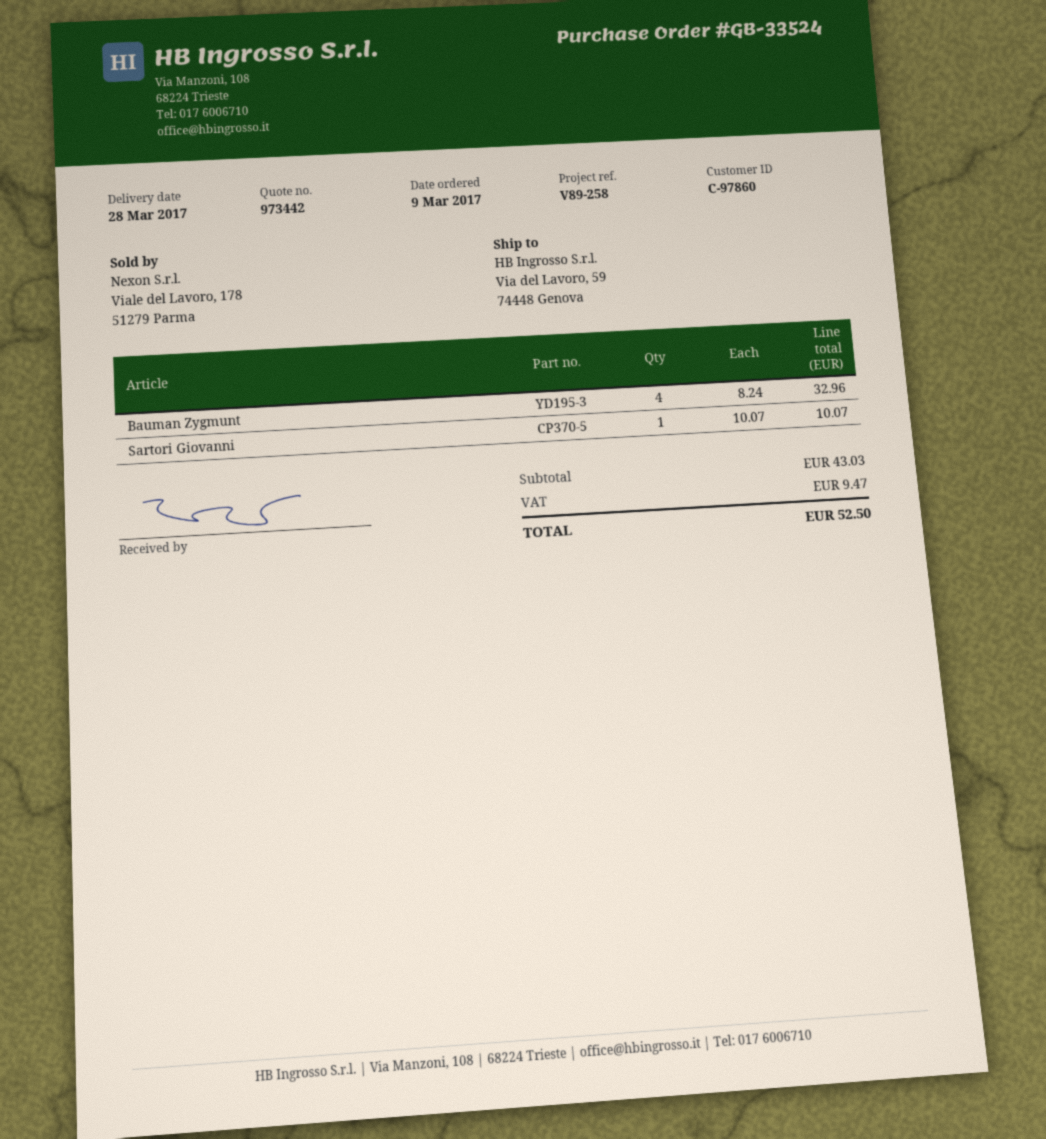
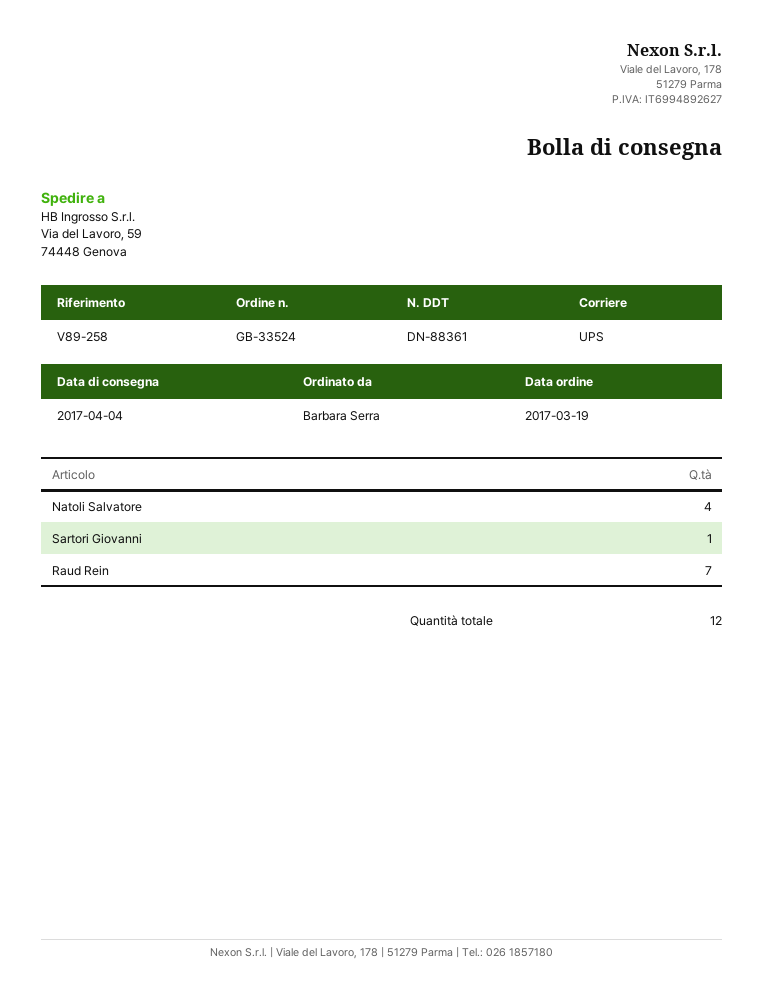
order date: 2017-03-09 -> 2017-03-19
delivery date: 2017-03-28 -> 2017-04-04
Bauman Zygmunt: 4 -> none
Natoli Salvatore: none -> 4
Raud Rein: none -> 7

